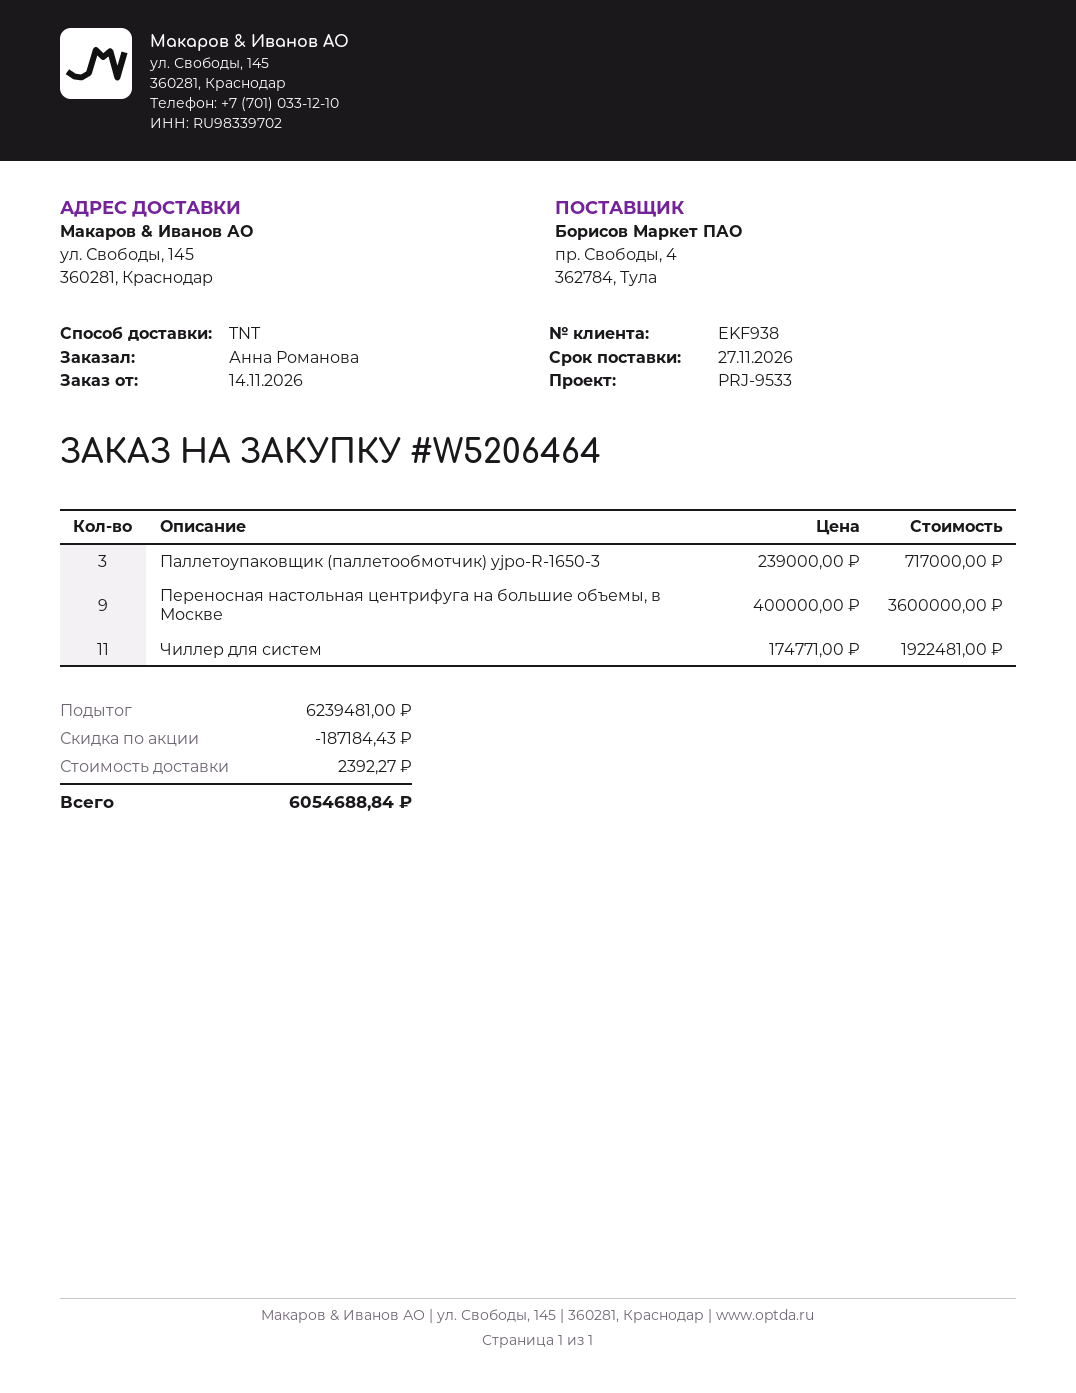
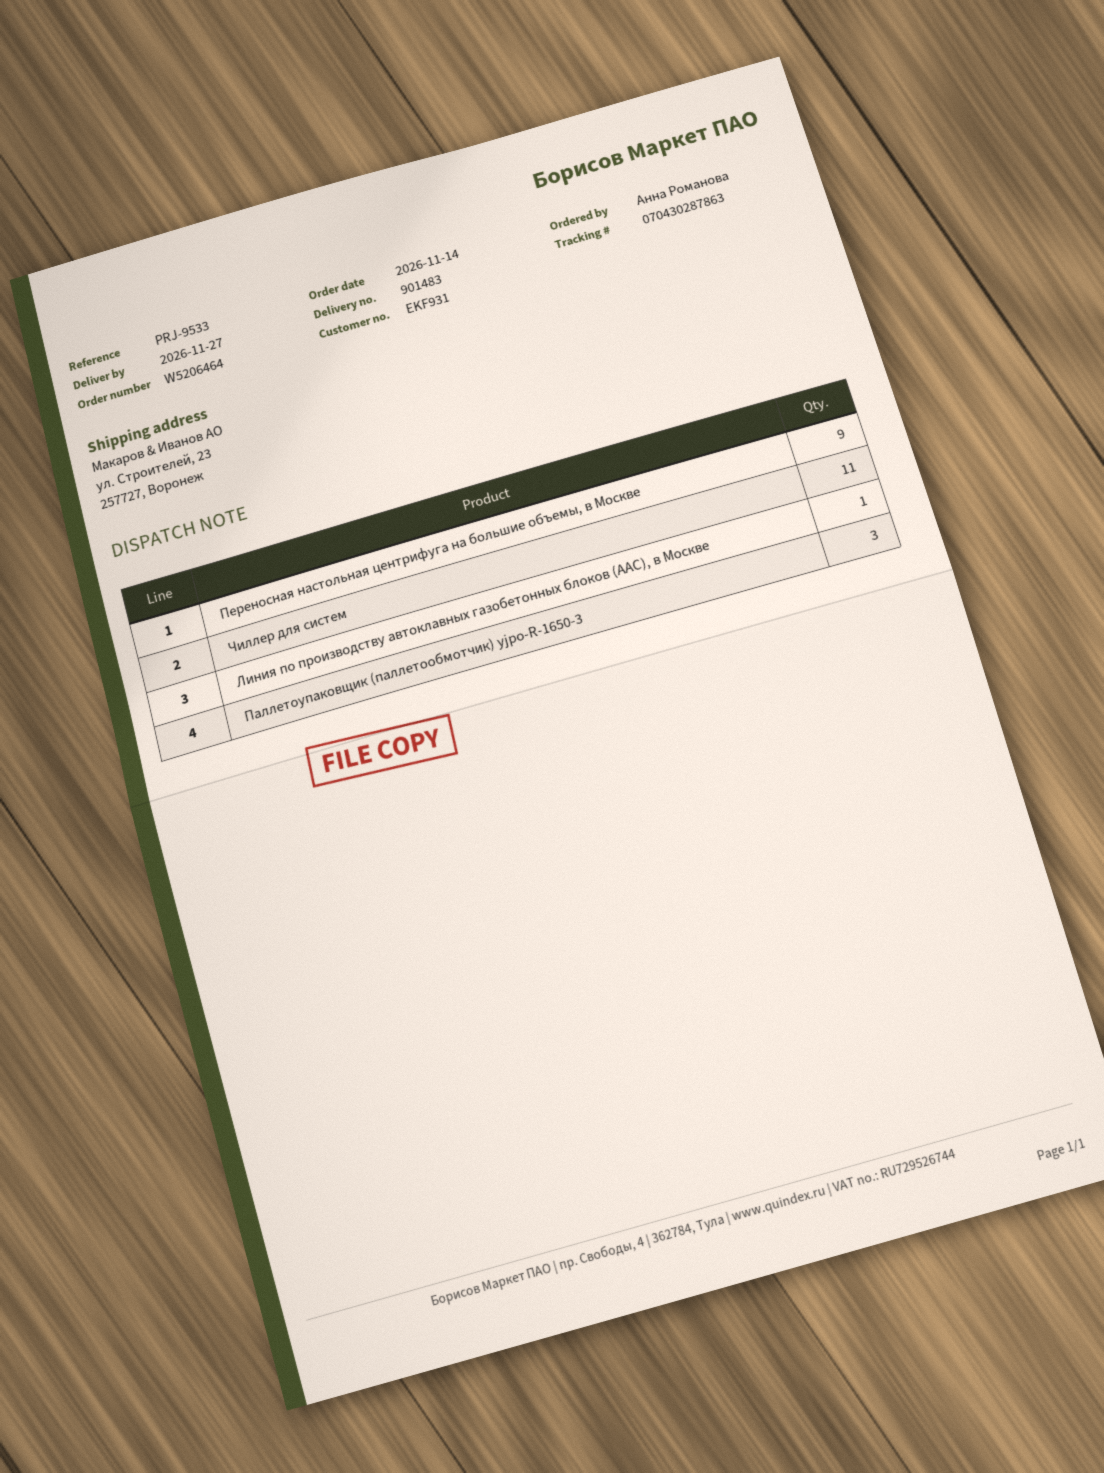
customer number: EKF938 -> EKF931
ship to: ул. Свободы, 145, 360281, Краснодар -> ул. Строителей, 23, 257727, Воронеж
Линия по производству автоклавных газобетонных блоков (AAC), в Москве: none -> 1

